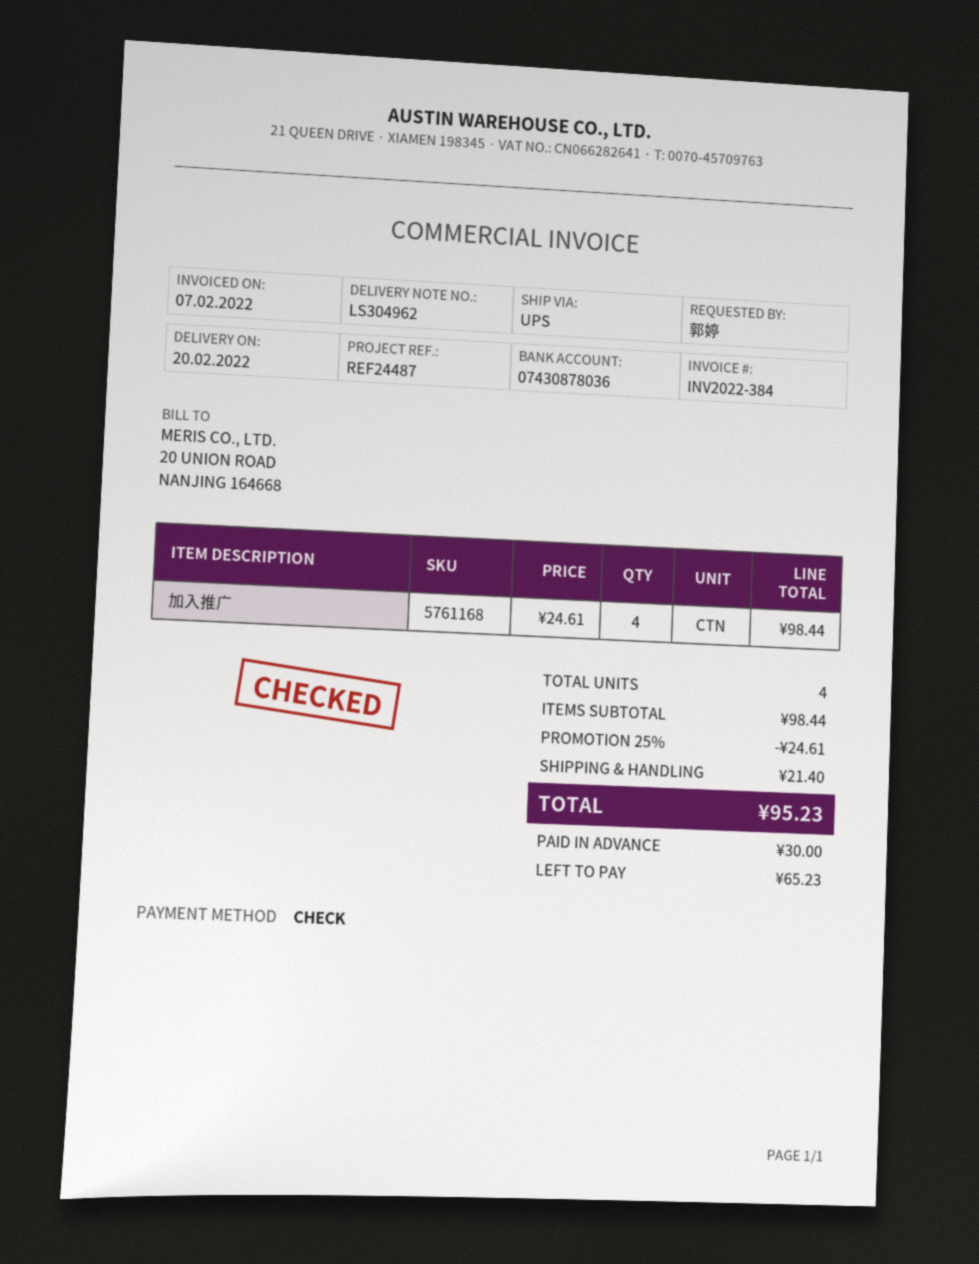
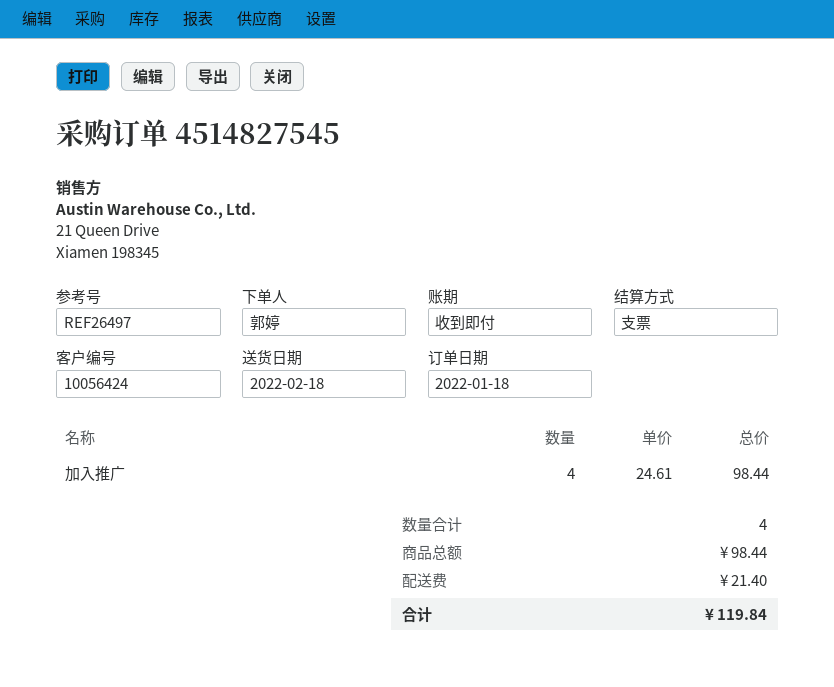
delivery date: 2022-02-20 -> 2022-02-18
reference: REF24487 -> REF26497
discount: 25% = 24.61 -> none
total: 95.23 -> 119.84

